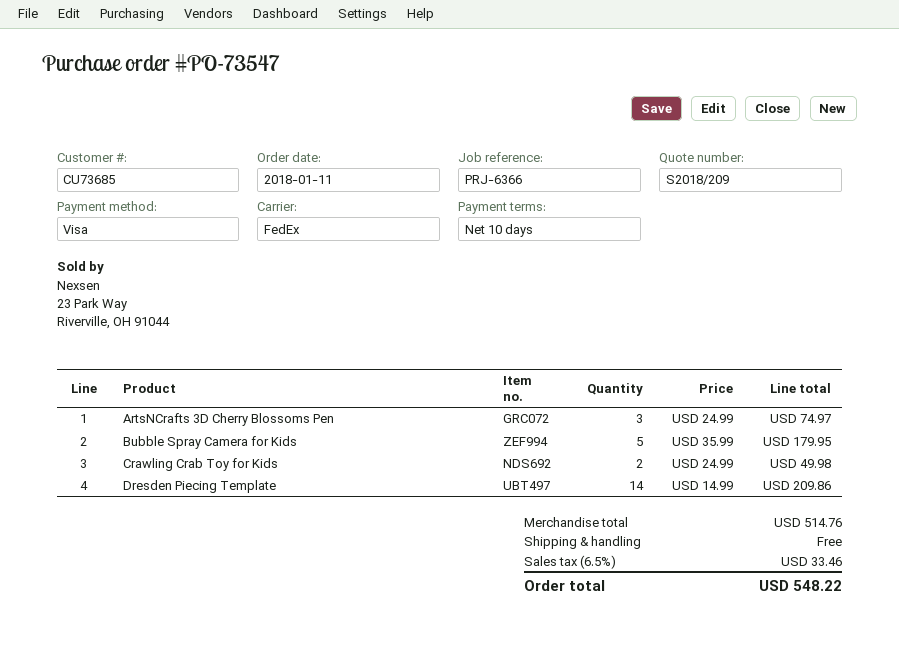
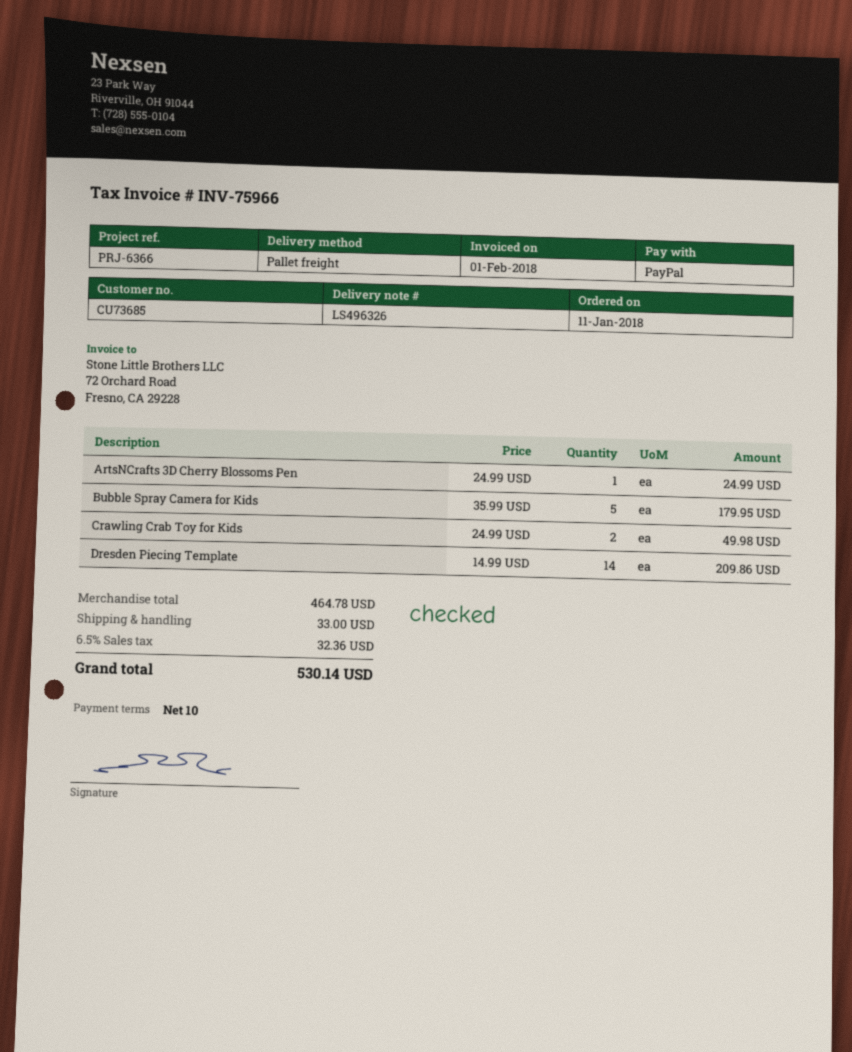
payment method: Visa -> PayPal
shipping method: FedEx -> pallet freight
ArtsNCrafts 3D Cherry Blossoms Pen: 3 x 24.99 = 74.97 -> 1 x 24.99 = 24.99
subtotal: 514.76 -> 464.78
shipping: 0.00 -> 33.00
tax: 6.5% = 33.46 -> 6.5% = 32.36
total: 548.22 -> 530.14

